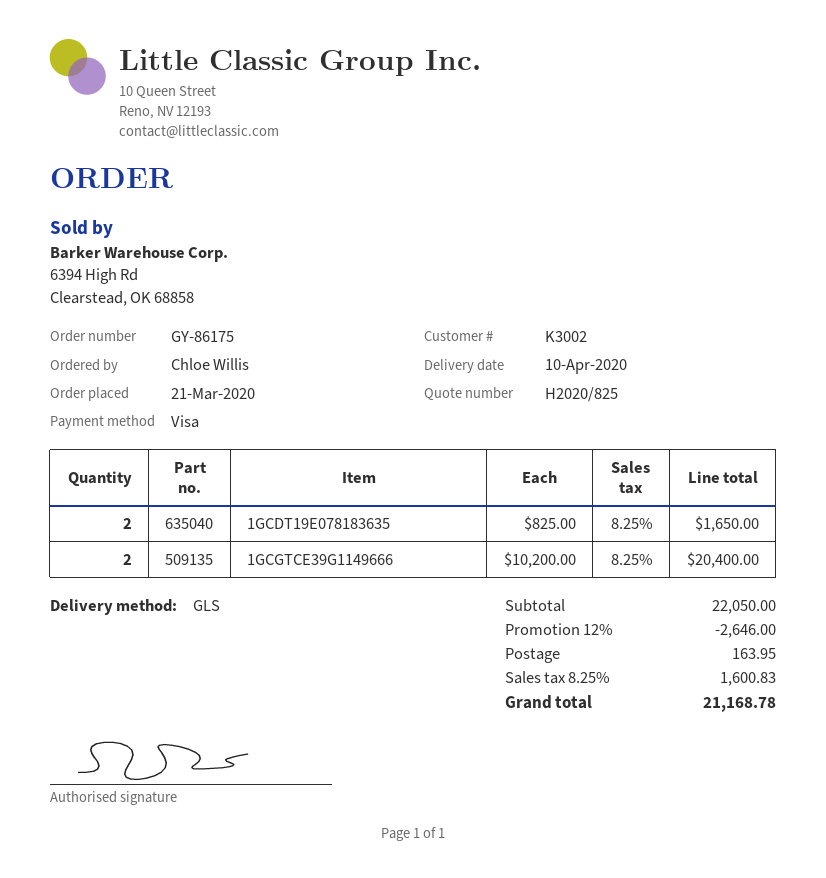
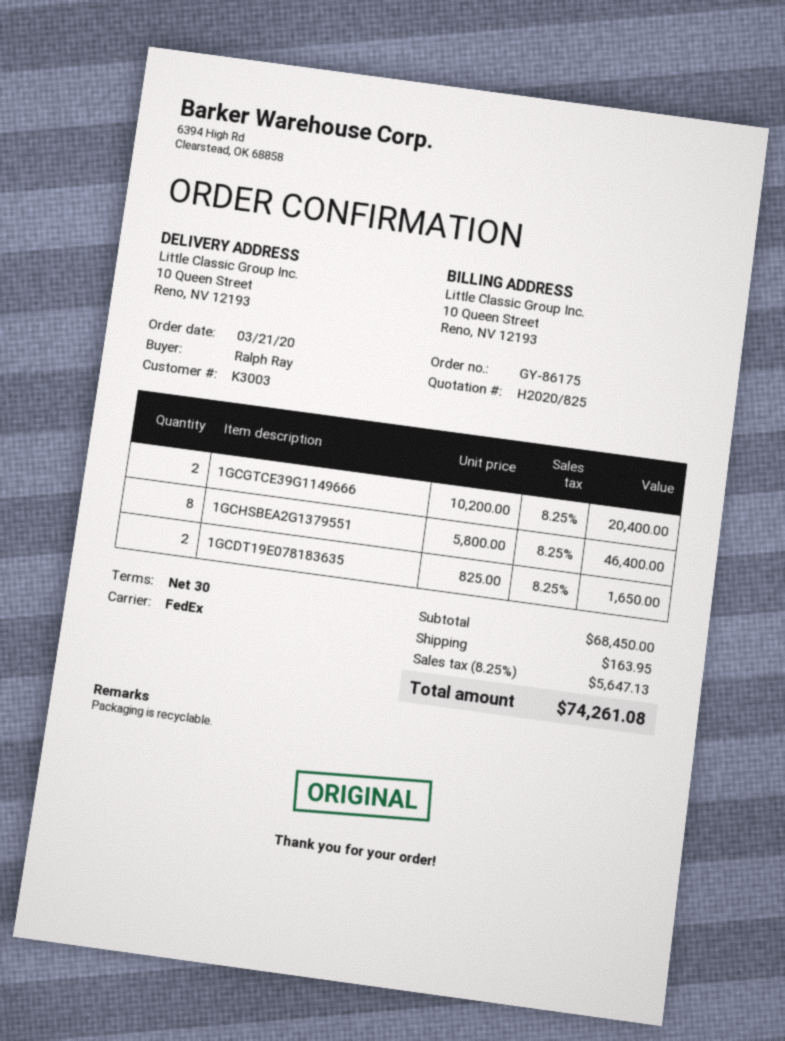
customer number: K3002 -> K3003
ordered by: Chloe Willis -> Ralph Ray
shipping method: GLS -> FedEx
1GCHSBEA2G1379551: none -> 8 x 5800.00 = 46400.00
subtotal: 22050.00 -> 68450.00
discount: 12% = 2646.00 -> none
tax: 8.25% = 1600.83 -> 8.25% = 5647.13
total: 21168.78 -> 74261.08

